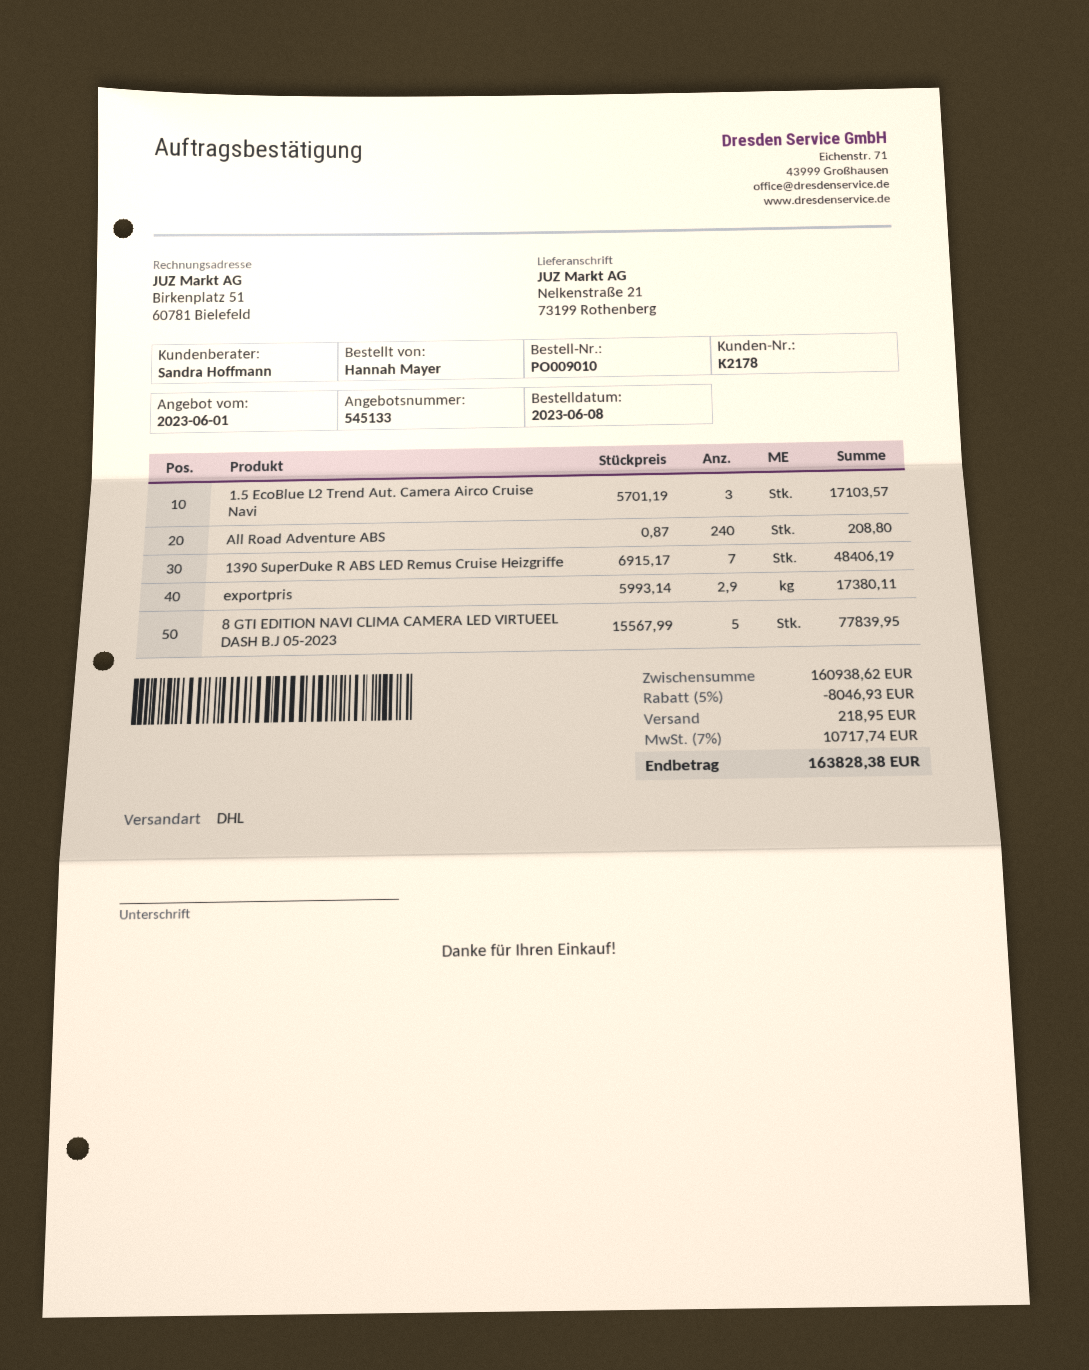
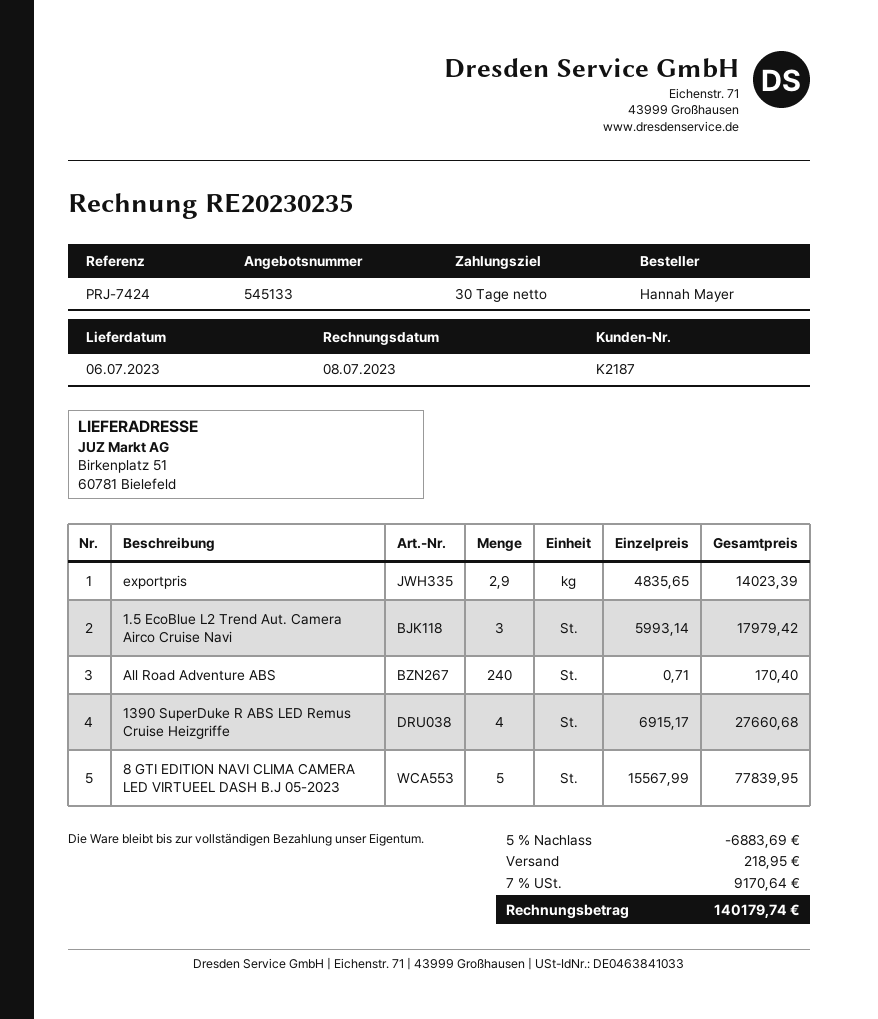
customer number: K2178 -> K2187
ship to: Nelkenstraße 21, 73199 Rothenberg -> Birkenplatz 51, 60781 Bielefeld
1.5 EcoBlue L2 Trend Aut. Camera Airco Cruise Navi: 3 x 5701.19 = 17103.57 -> 3 x 5993.14 = 17979.42
All Road Adventure ABS: 240 x 0.87 = 208.80 -> 240 x 0.71 = 170.40
1390 SuperDuke R ABS LED Remus Cruise Heizgriffe: 7 x 6915.17 = 48406.19 -> 4 x 6915.17 = 27660.68
exportpris: 2.9 x 5993.14 = 17380.11 -> 2.9 x 4835.65 = 14023.39
discount: 5% = 8046.93 -> 5% = 6883.69
tax: 7% = 10717.74 -> 7% = 9170.64
total: 163828.38 -> 140179.74

